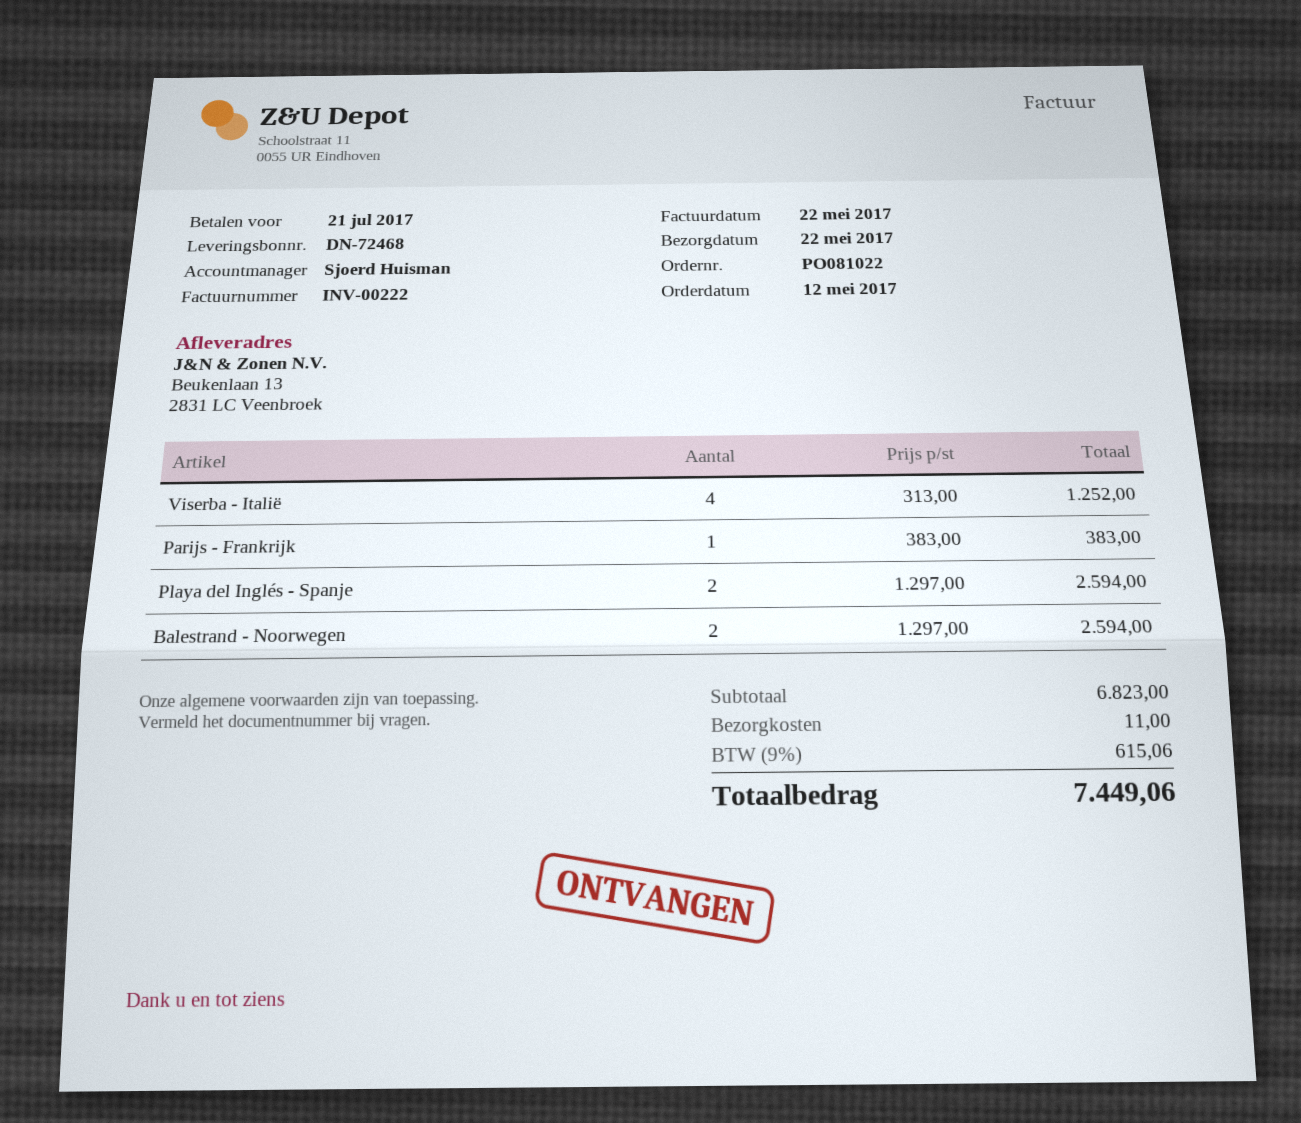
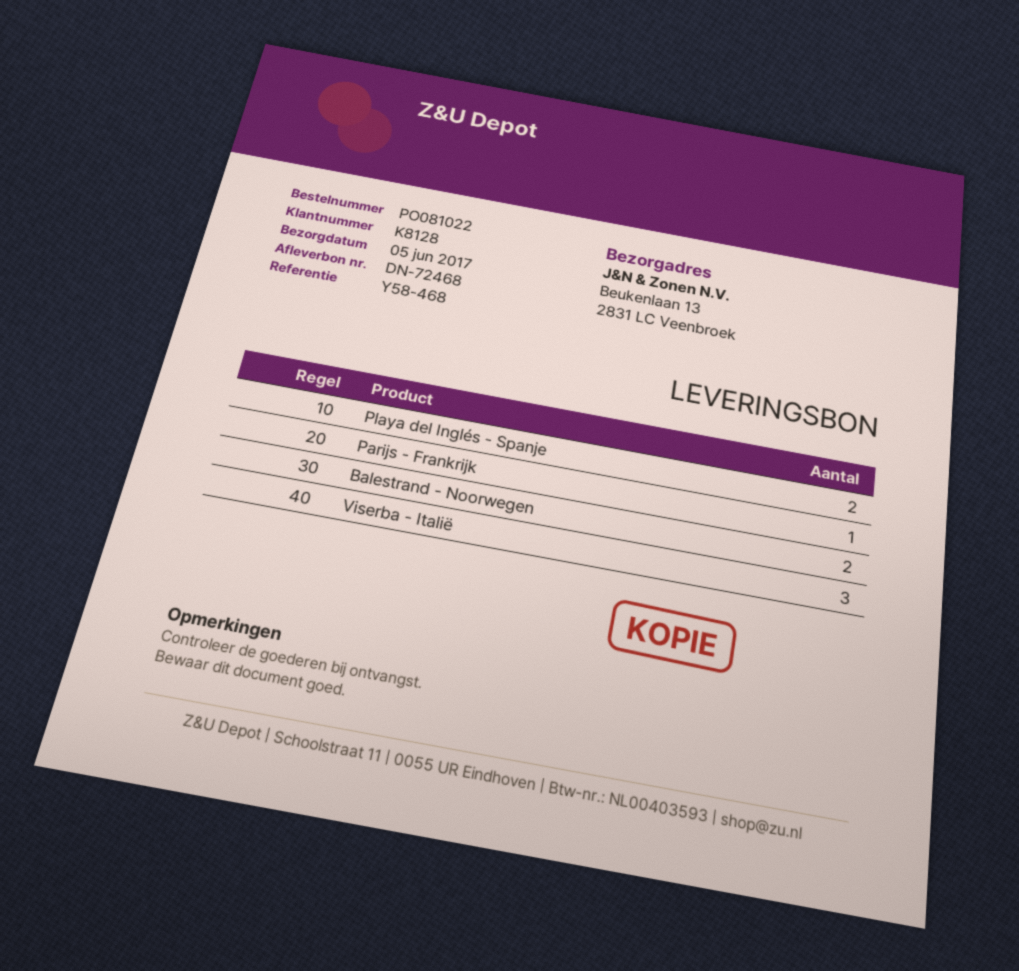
delivery date: 2017-05-22 -> 2017-06-05
Viserba - Italië: 4 -> 3

